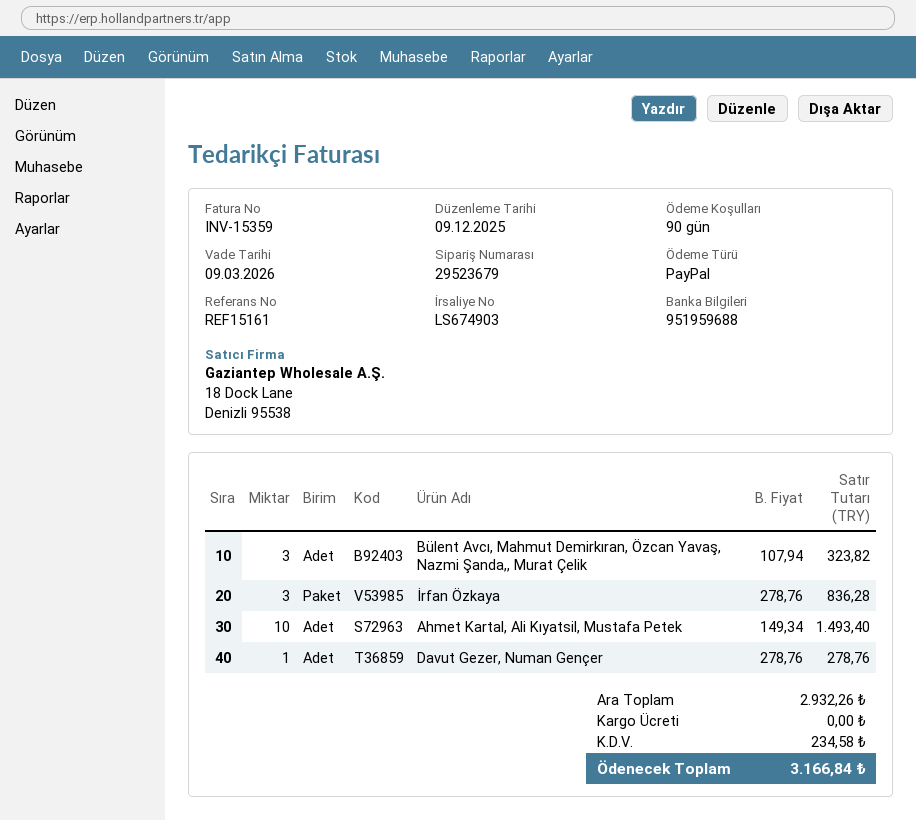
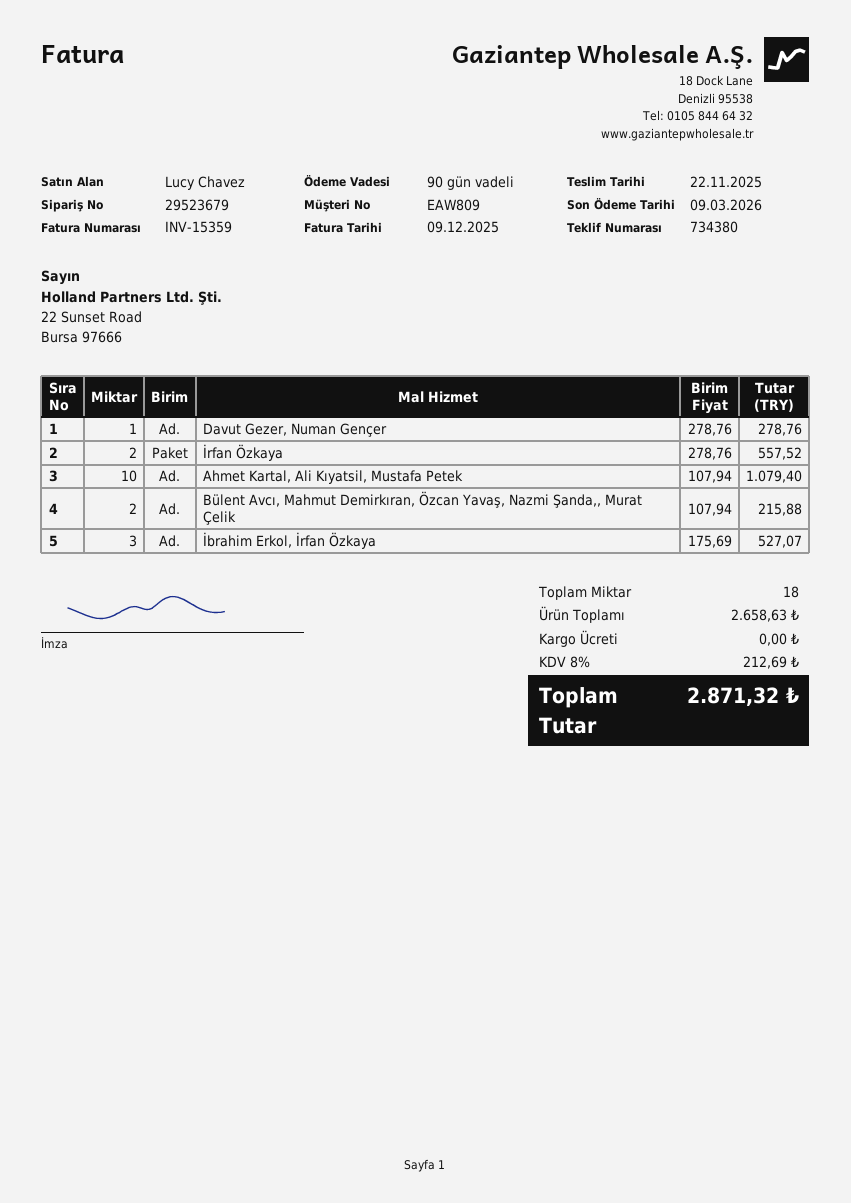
Bülent Avcı, Mahmut Demirkıran, Özcan Yavaş, Nazmi Şanda,, Murat Çelik: 3 x 107.94 = 323.82 -> 2 x 107.94 = 215.88
İrfan Özkaya: 3 x 278.76 = 836.28 -> 2 x 278.76 = 557.52
Ahmet Kartal, Ali Kıyatsil, Mustafa Petek: 10 x 149.34 = 1493.40 -> 10 x 107.94 = 1079.40
İbrahim Erkol, İrfan Özkaya: none -> 3 x 175.69 = 527.07
subtotal: 2932.26 -> 2658.63
tax: 234.58 -> 212.69
total: 3166.84 -> 2871.32

